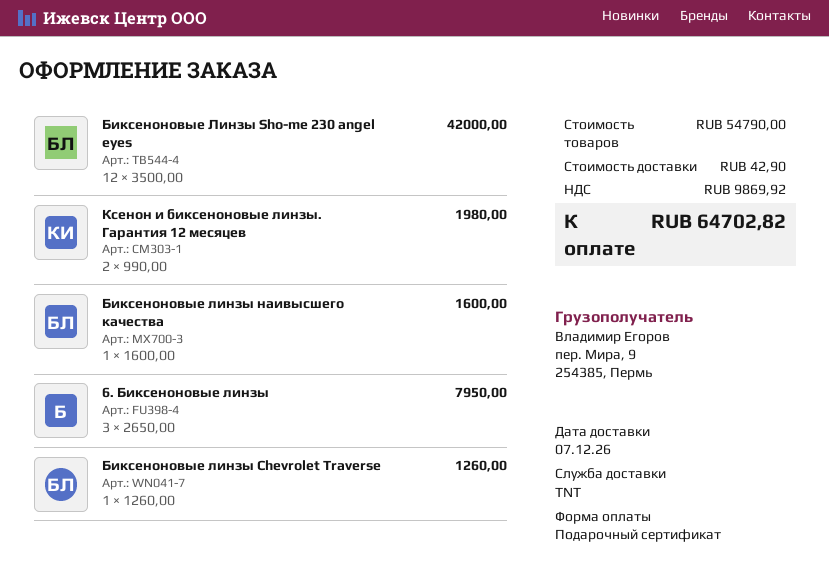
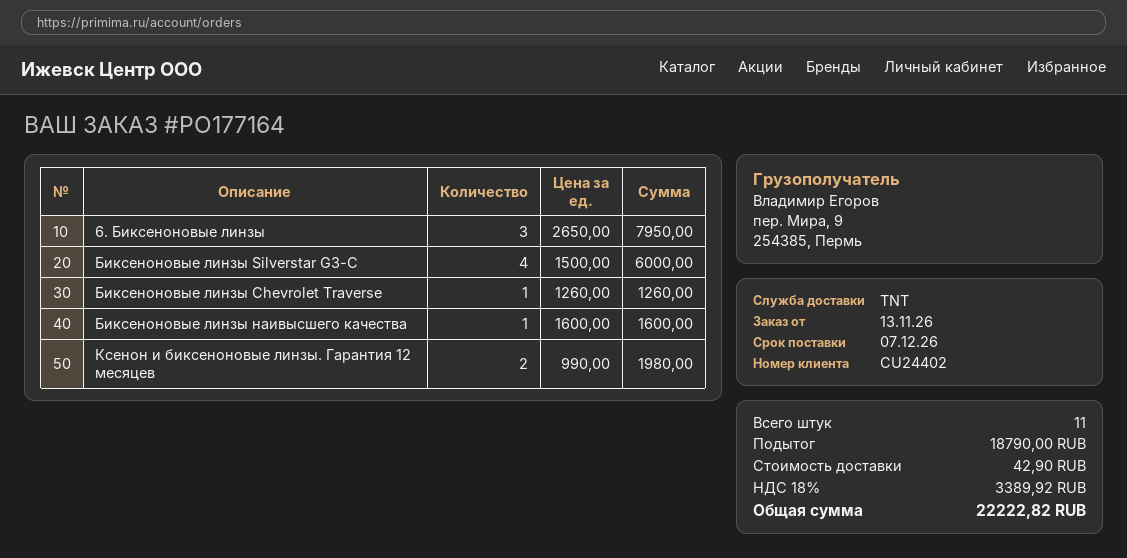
Биксеноновые Линзы Sho-me 230 angel eyes: 12 x 3500.00 = 42000.00 -> none
Биксеноновые линзы Silverstar G3-С: none -> 4 x 1500.00 = 6000.00
subtotal: 54790.00 -> 18790.00
tax: 9869.92 -> 3389.92
total: 64702.82 -> 22222.82

